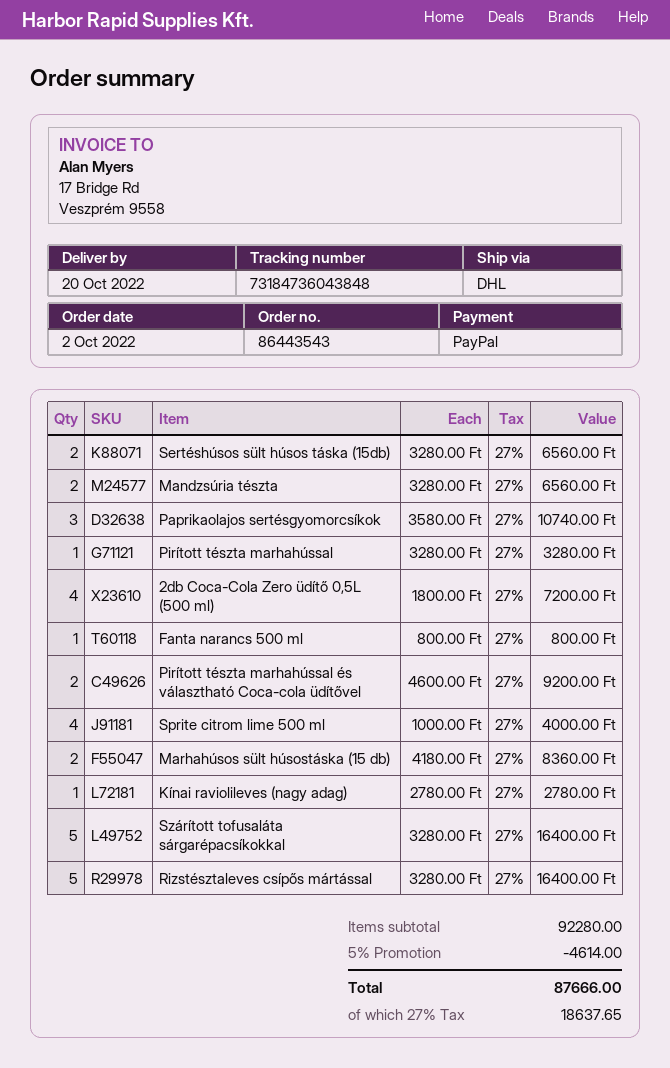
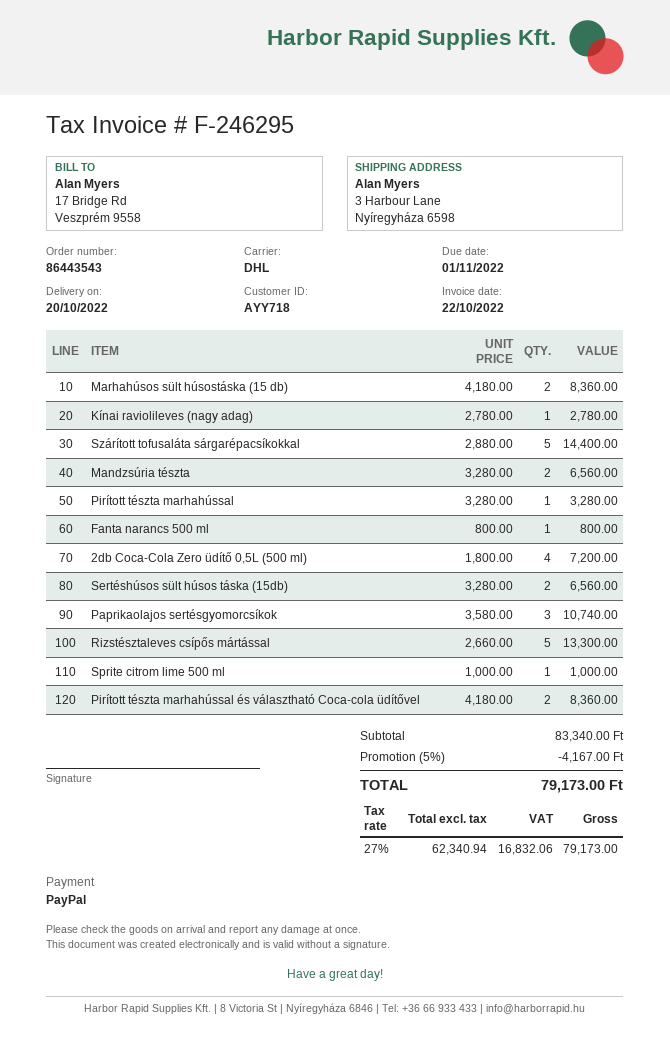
Pirított tészta marhahússal és választható Coca-cola üdítővel: 2 x 4600.00 = 9200.00 -> 2 x 4180.00 = 8360.00
Sprite citrom lime 500 ml: 4 x 1000.00 = 4000.00 -> 1 x 1000.00 = 1000.00
Szárított tofusaláta sárgarépacsíkokkal: 5 x 3280.00 = 16400.00 -> 5 x 2880.00 = 14400.00
Rizstésztaleves csípős mártással: 5 x 3280.00 = 16400.00 -> 5 x 2660.00 = 13300.00
subtotal: 92280.00 -> 83340.00
discount: 5% = 4614.00 -> 5% = 4167.00
tax: 27% = 18637.65 -> 27% = 16832.06
total: 87666.00 -> 79173.00

